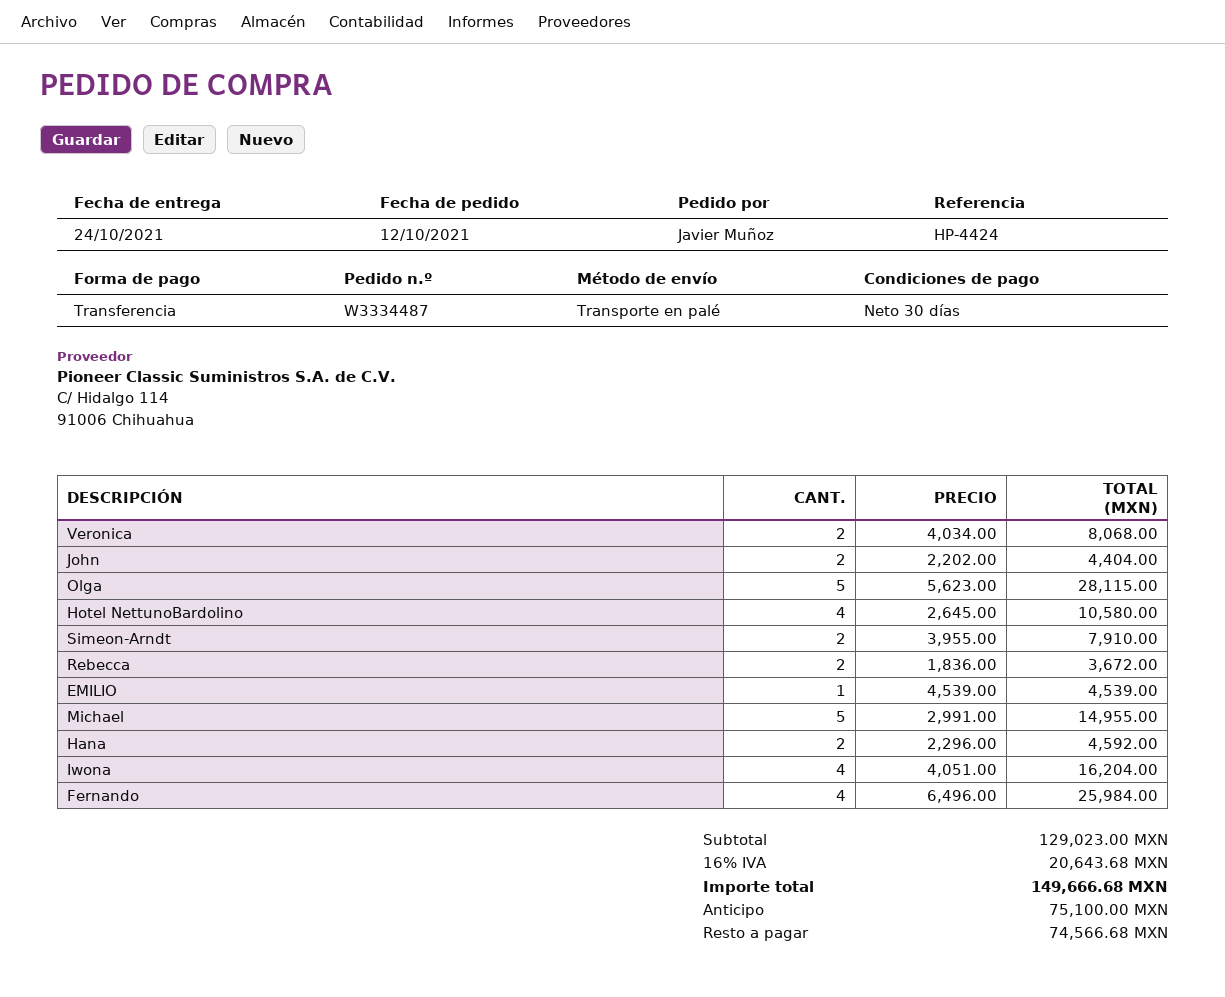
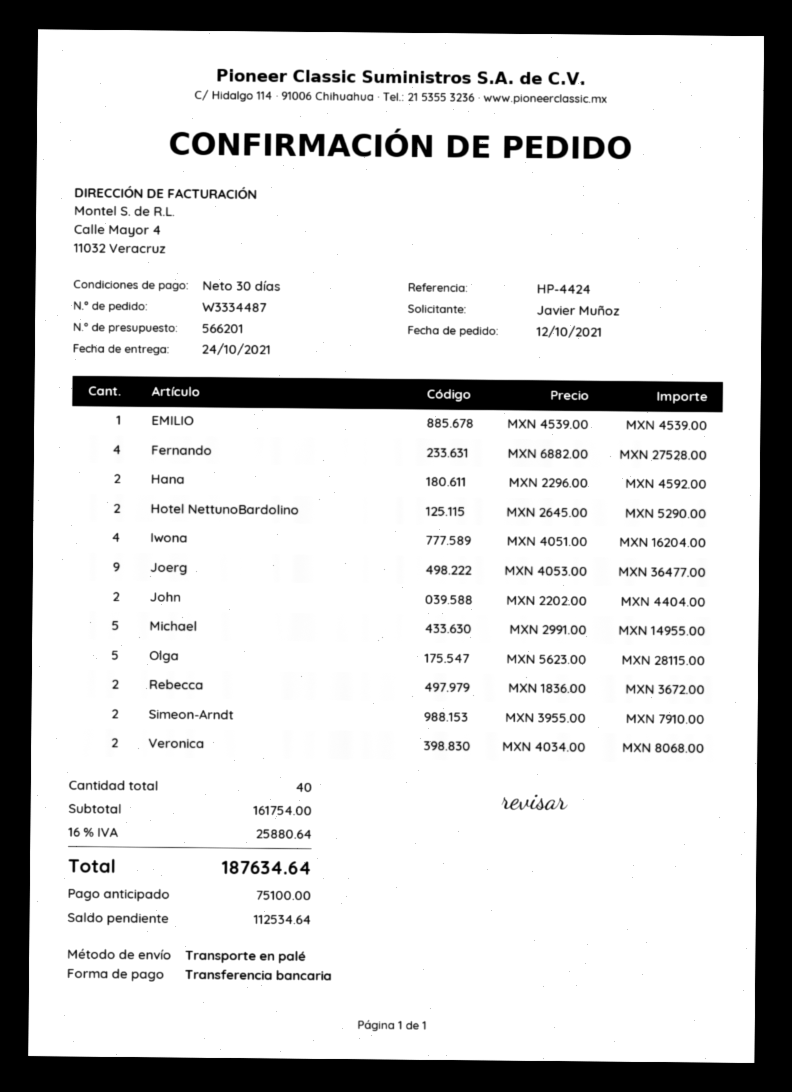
Hotel NettunoBardolino: 4 x 2645.00 = 10580.00 -> 2 x 2645.00 = 5290.00
Fernando: 4 x 6496.00 = 25984.00 -> 4 x 6882.00 = 27528.00
Joerg: none -> 9 x 4053.00 = 36477.00
subtotal: 129023.00 -> 161754.00
tax: 16% = 20643.68 -> 16% = 25880.64
total: 149666.68 -> 187634.64
balance: 74566.68 -> 112534.64

